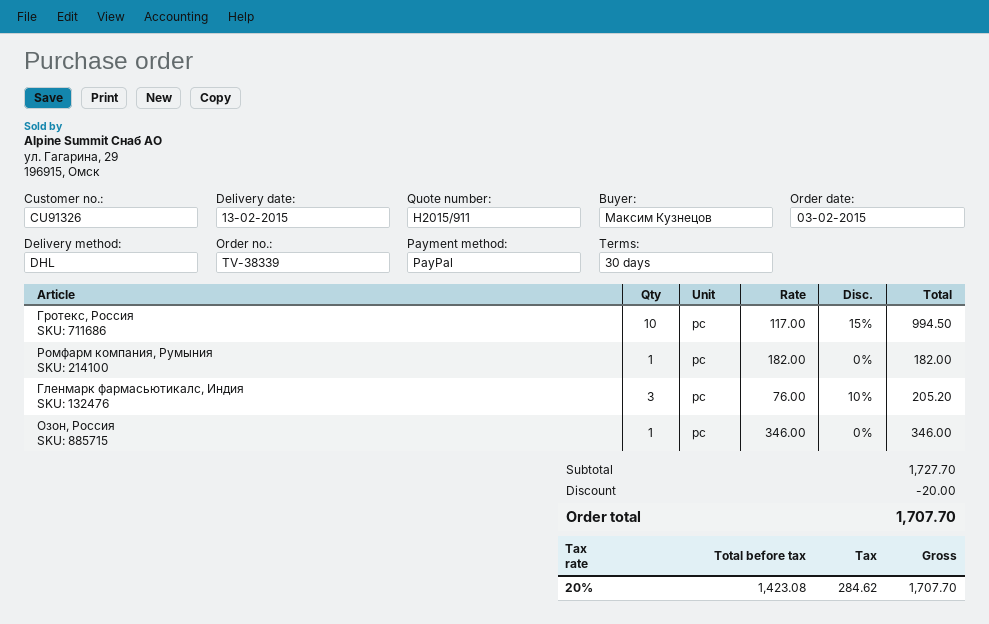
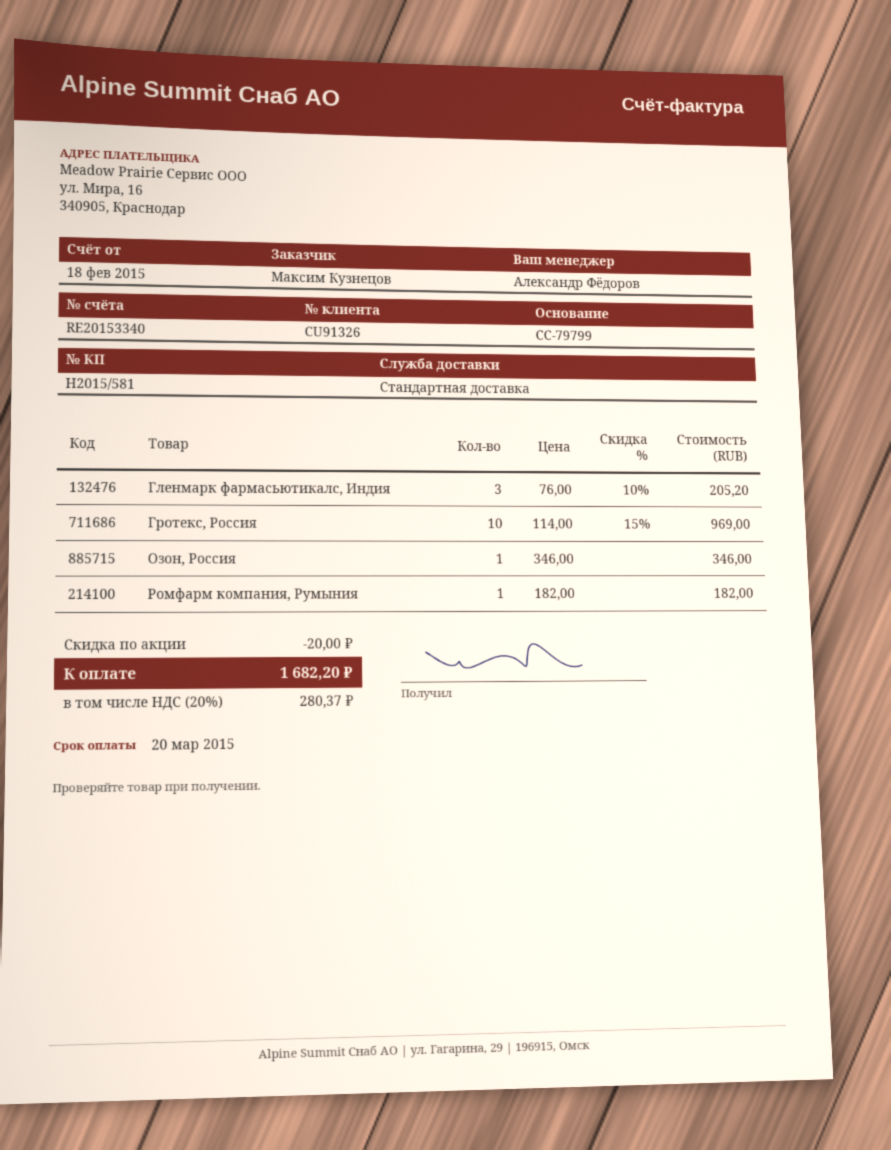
quote number: H2015/911 -> H2015/581
shipping method: DHL -> standard
Гротекс, Россия: 10 x 117.00 - 15% = 994.50 -> 10 x 114.00 - 15% = 969.00
tax: 20% = 284.62 -> 20% = 280.37
total: 1707.70 -> 1682.20

